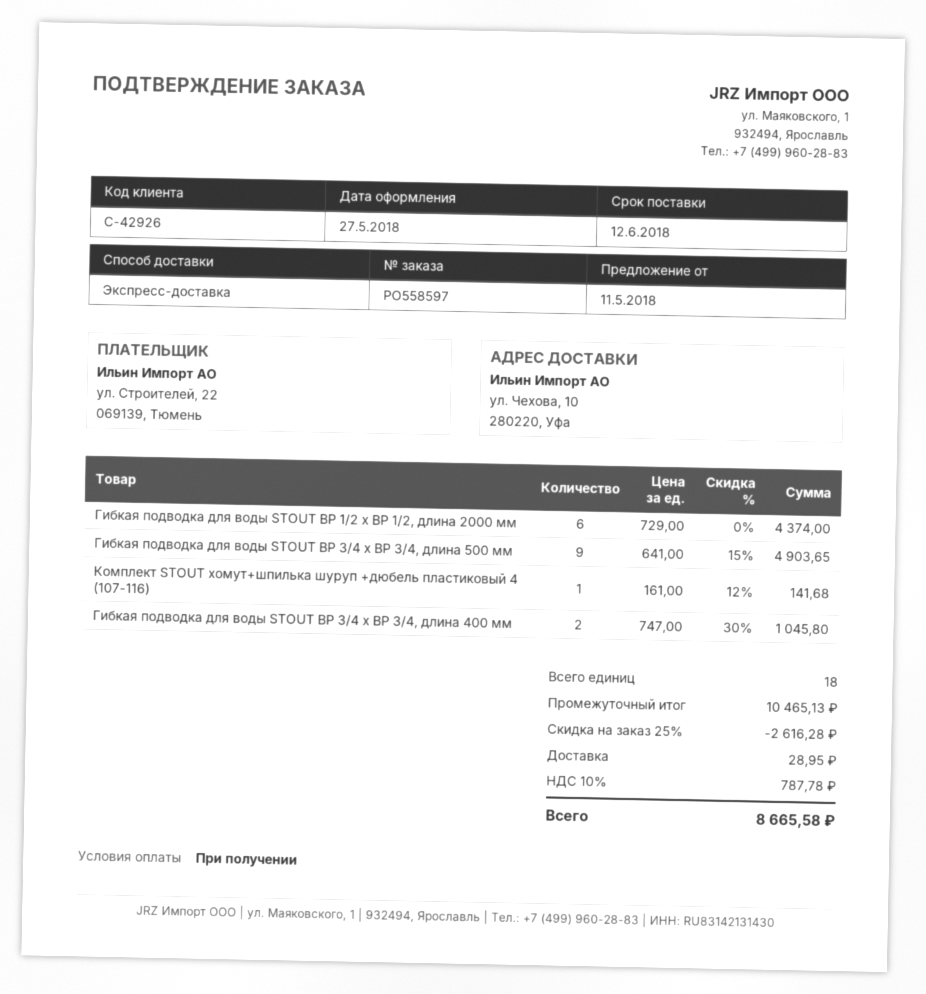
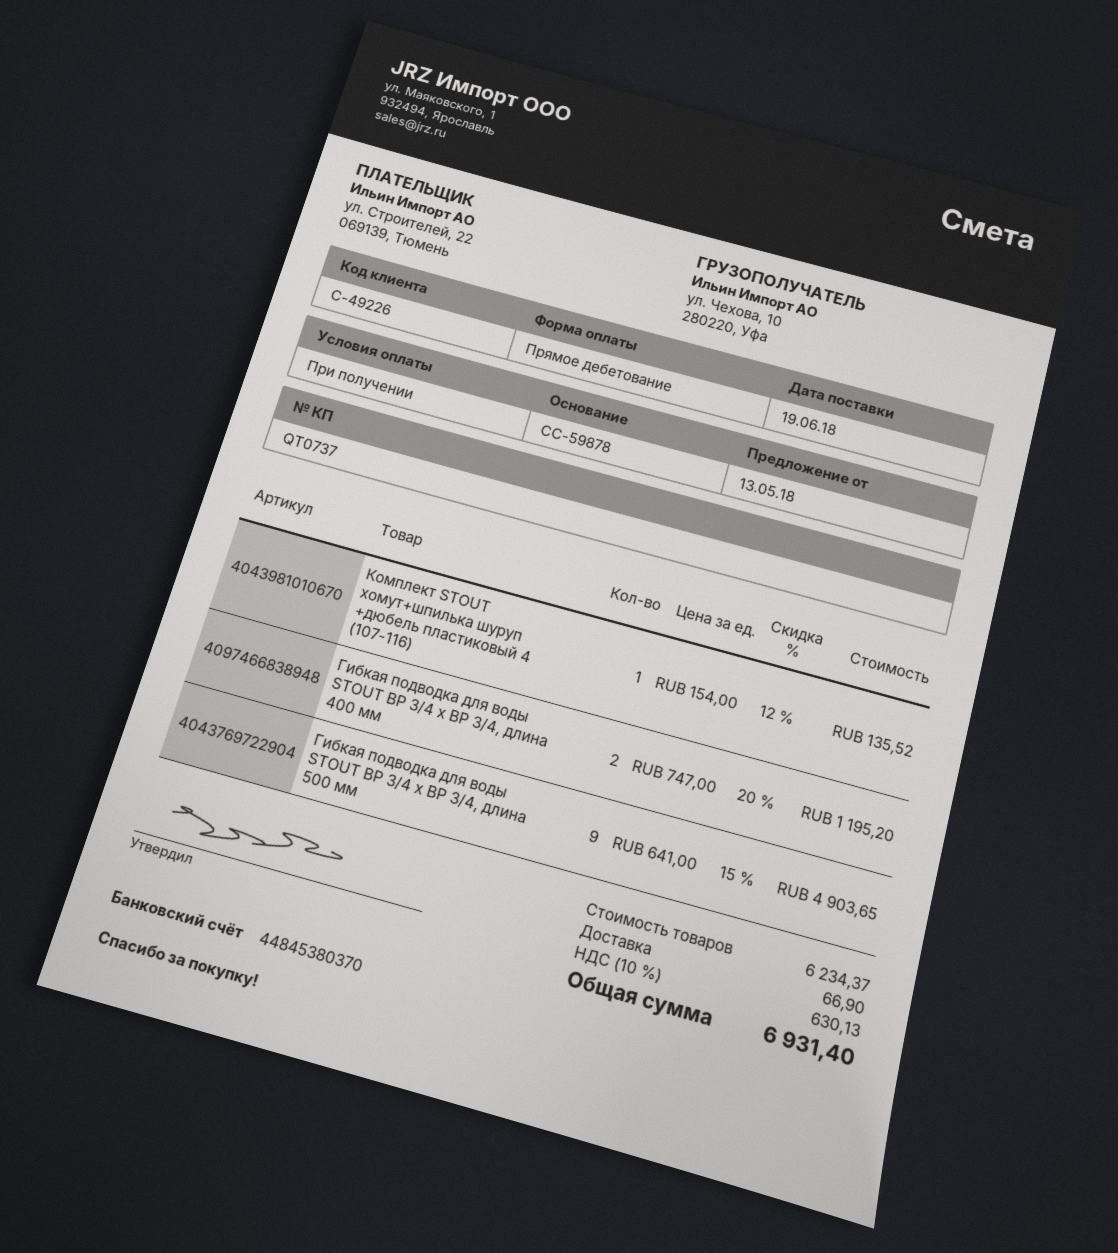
quote date: 2018-05-11 -> 2018-05-13
delivery date: 2018-06-12 -> 2018-06-19
customer number: C-42926 -> C-49226
Гибкая подводка для воды STOUT ВР 1/2 х ВР 1/2, длина 2000 мм: 6 x 729.00 = 4374.00 -> none
Комплект STOUT хомут+шпилька шуруп +дюбель пластиковый 4 (107-116): 1 x 161.00 - 12% = 141.68 -> 1 x 154.00 - 12% = 135.52
Гибкая подводка для воды STOUT ВР 3/4 х ВР 3/4, длина 400 мм: 2 x 747.00 - 30% = 1045.80 -> 2 x 747.00 - 20% = 1195.20
subtotal: 10465.13 -> 6234.37
discount: 25% = 2616.28 -> none
shipping: 28.95 -> 66.90
tax: 10% = 787.78 -> 10% = 630.13
total: 8665.58 -> 6931.40

